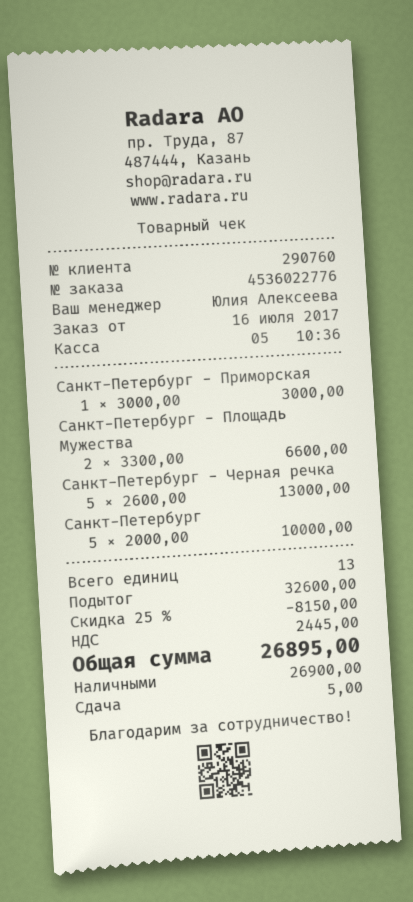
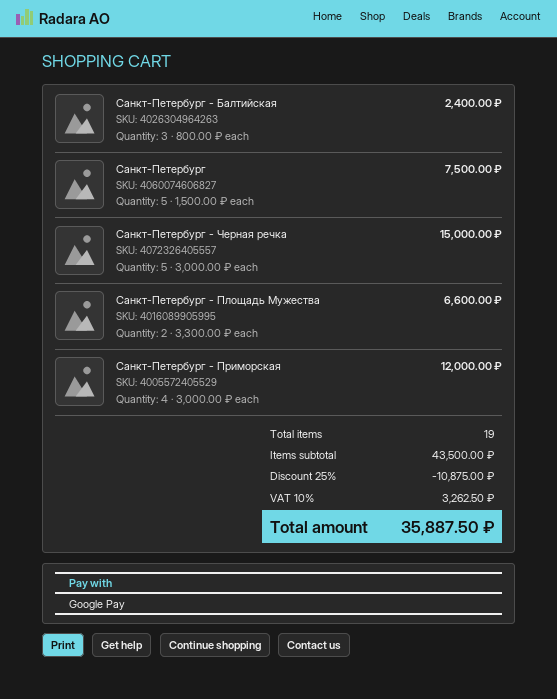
payment method: cash -> Google Pay
Санкт-Петербург - Приморская: 1 x 3000.00 = 3000.00 -> 4 x 3000.00 = 12000.00
Санкт-Петербург - Черная речка: 5 x 2600.00 = 13000.00 -> 5 x 3000.00 = 15000.00
Санкт-Петербург: 5 x 2000.00 = 10000.00 -> 5 x 1500.00 = 7500.00
Санкт-Петербург - Балтийская: none -> 3 x 800.00 = 2400.00
total quantity: 13 -> 19
subtotal: 32600.00 -> 43500.00
discount: 25% = 8150.00 -> 25% = 10875.00
tax: 2445.00 -> 3262.50
total: 26895.00 -> 35887.50

